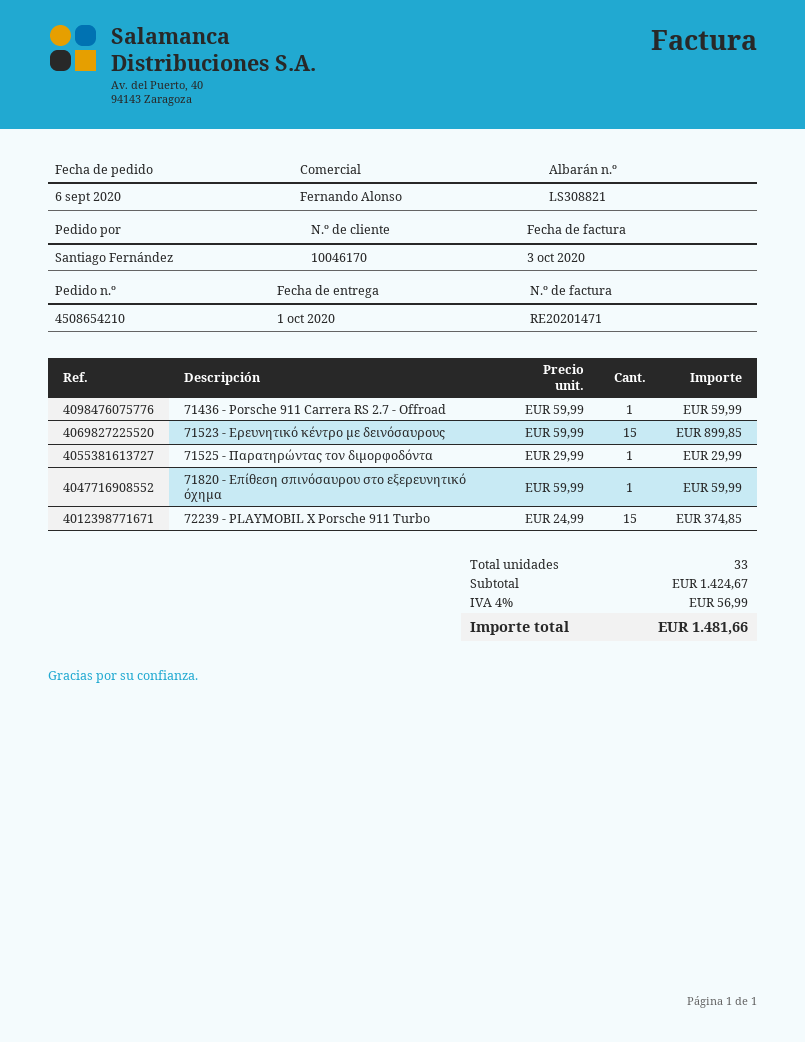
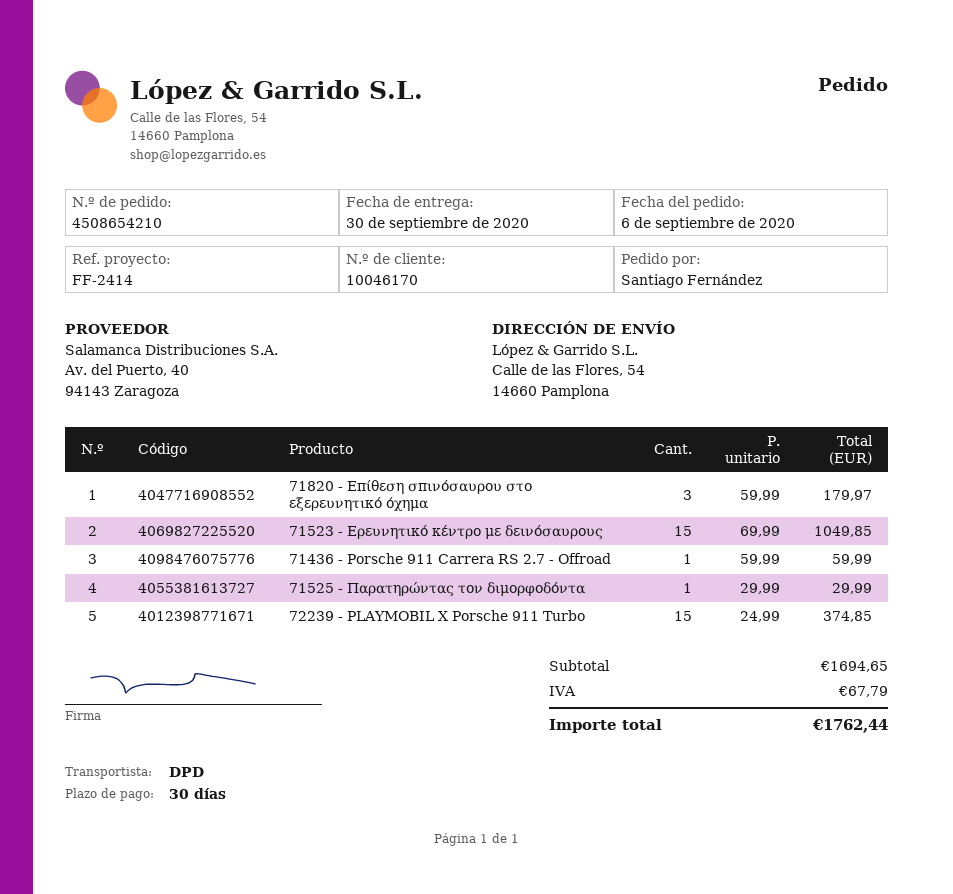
delivery date: 2020-10-01 -> 2020-09-30
71523 - Ερευνητικό κέντρο με δεινόσαυρους: 15 x 59.99 = 899.85 -> 15 x 69.99 = 1049.85
71820 - Επίθεση σπινόσαυρου στο εξερευνητικό όχημα: 1 x 59.99 = 59.99 -> 3 x 59.99 = 179.97
subtotal: 1424.67 -> 1694.65
tax: 56.99 -> 67.79
total: 1481.66 -> 1762.44

